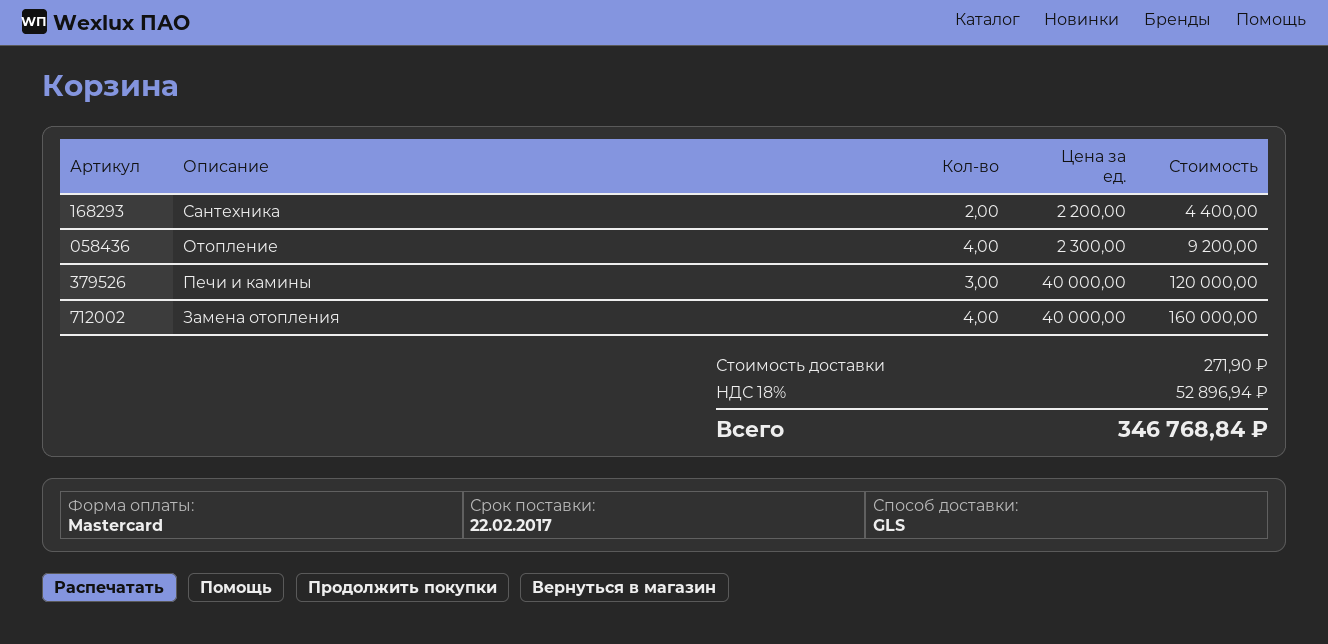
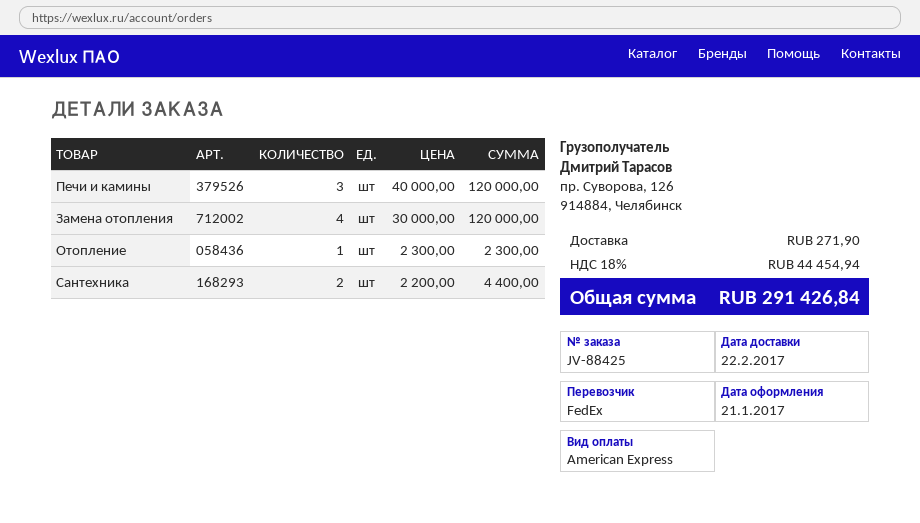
payment method: Mastercard -> American Express
shipping method: GLS -> FedEx
Отопление: 4 x 2300.00 = 9200.00 -> 1 x 2300.00 = 2300.00
Замена отопления: 4 x 40000.00 = 160000.00 -> 4 x 30000.00 = 120000.00
tax: 18% = 52896.94 -> 18% = 44454.94
total: 346768.84 -> 291426.84

